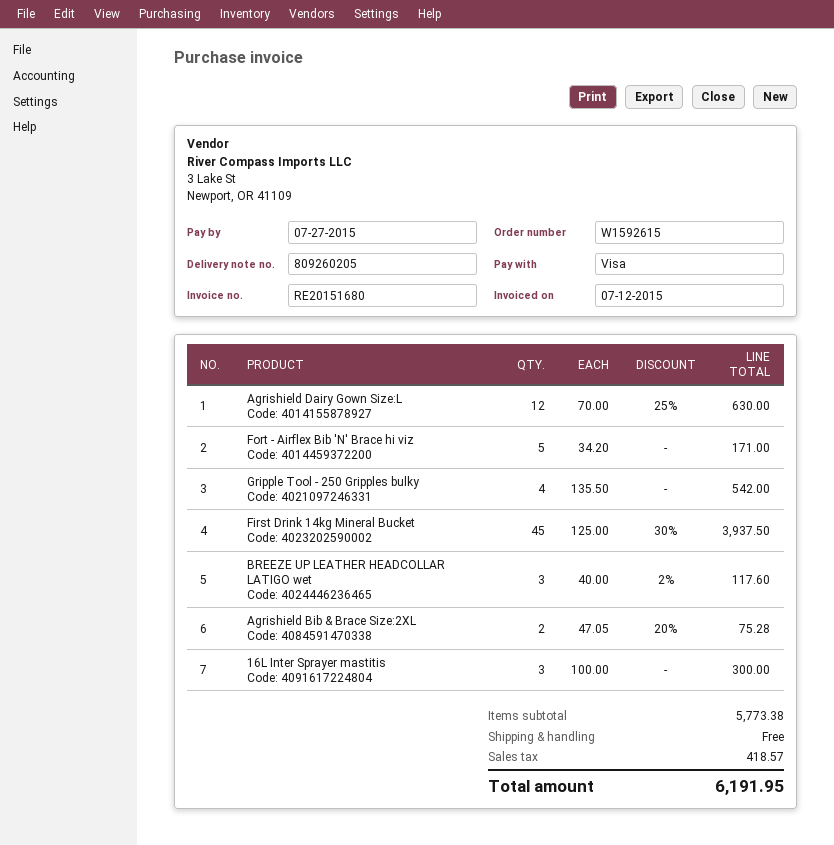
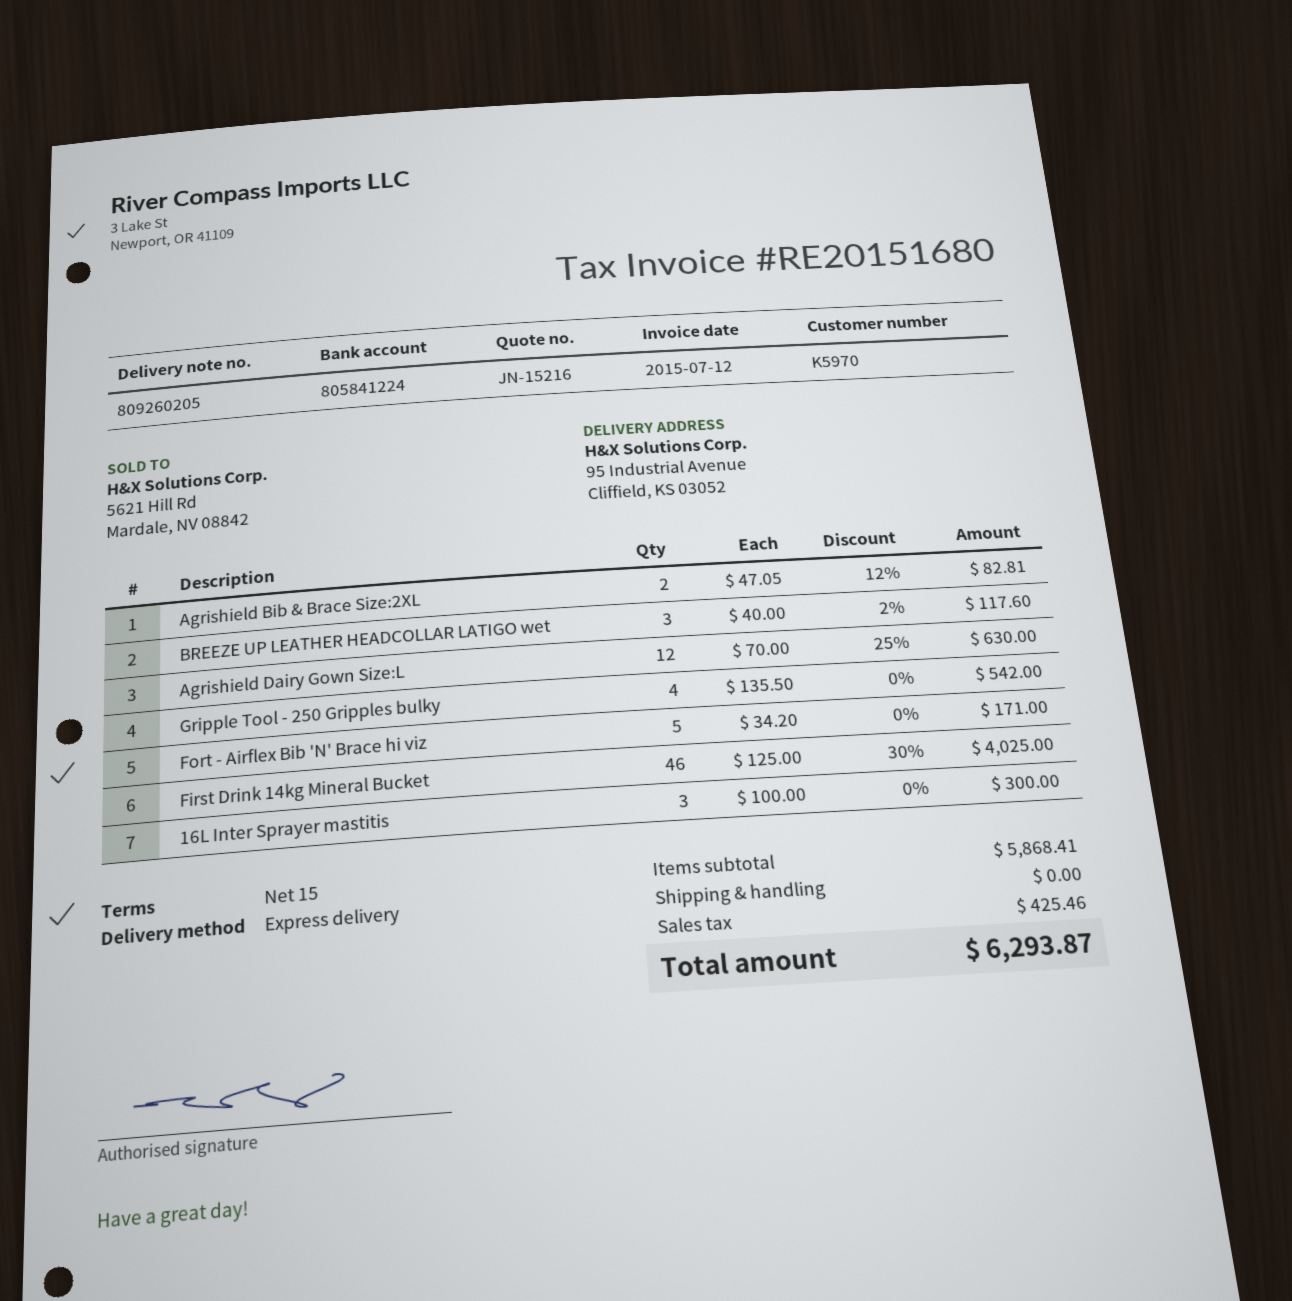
First Drink 14kg Mineral Bucket: 45 x 125.00 - 30% = 3937.50 -> 46 x 125.00 - 30% = 4025.00
Agrishield Bib & Brace Size:2XL: 2 x 47.05 - 20% = 75.28 -> 2 x 47.05 - 12% = 82.81
subtotal: 5773.38 -> 5868.41
tax: 418.57 -> 425.46
total: 6191.95 -> 6293.87

